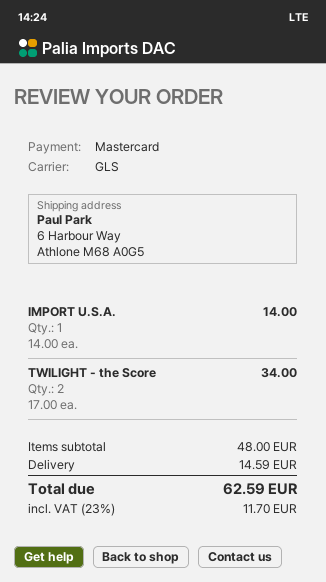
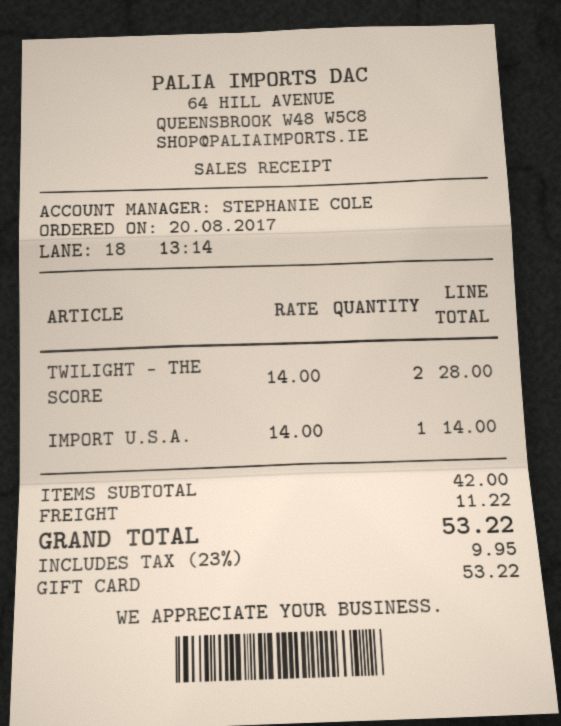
payment method: Mastercard -> gift card
TWILIGHT - the Score: 2 x 17.00 = 34.00 -> 2 x 14.00 = 28.00
subtotal: 48.00 -> 42.00
shipping: 14.59 -> 11.22
tax: 23% = 11.70 -> 23% = 9.95
total: 62.59 -> 53.22

